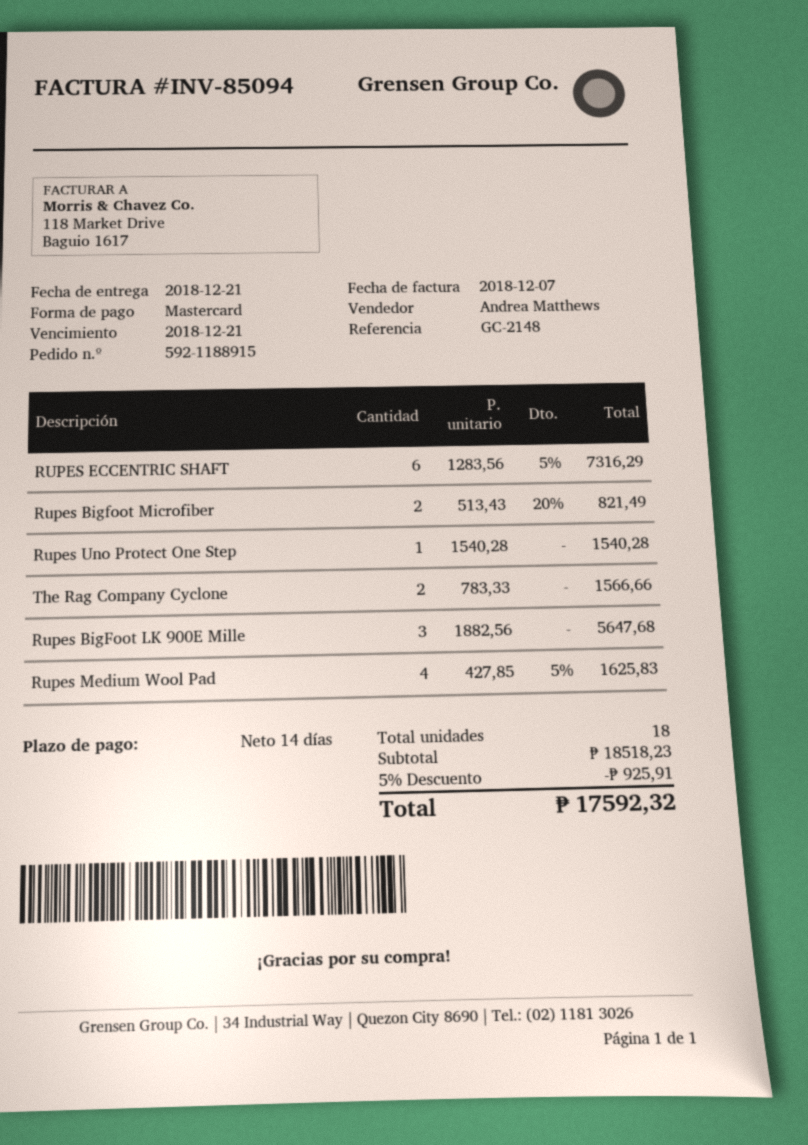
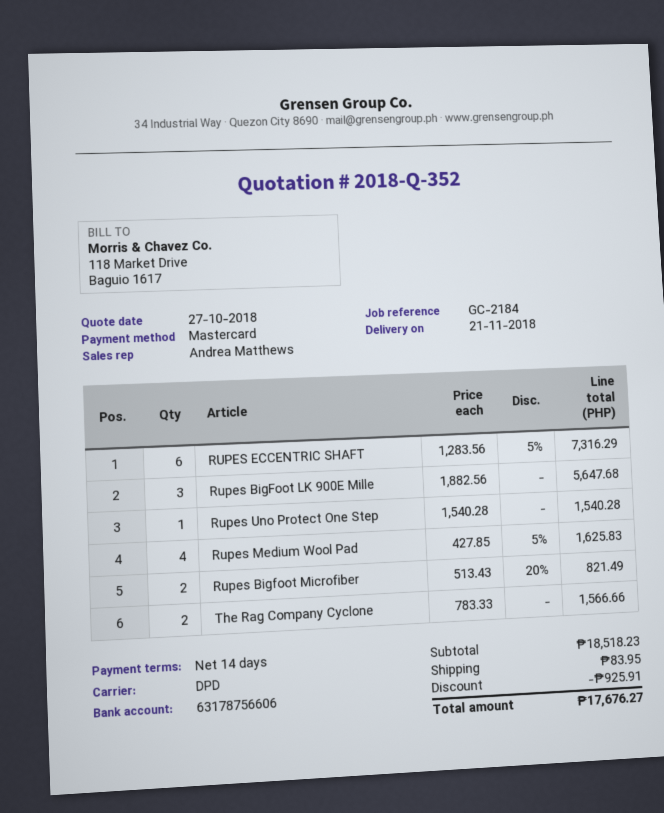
delivery date: 2018-12-21 -> 2018-11-21
reference: GC-2148 -> GC-2184
shipping: none -> 83.95
total: 17592.32 -> 17676.27

